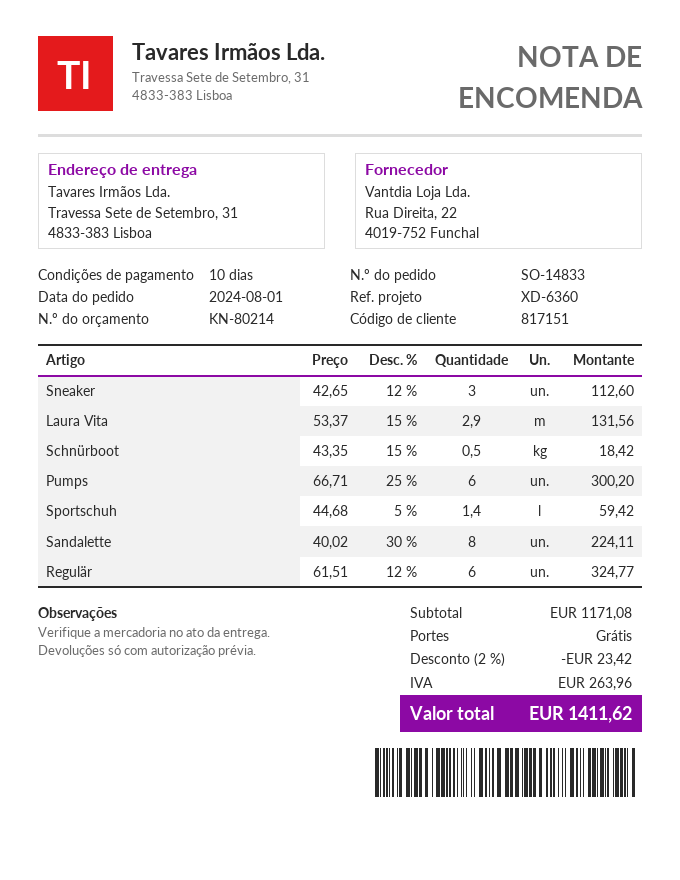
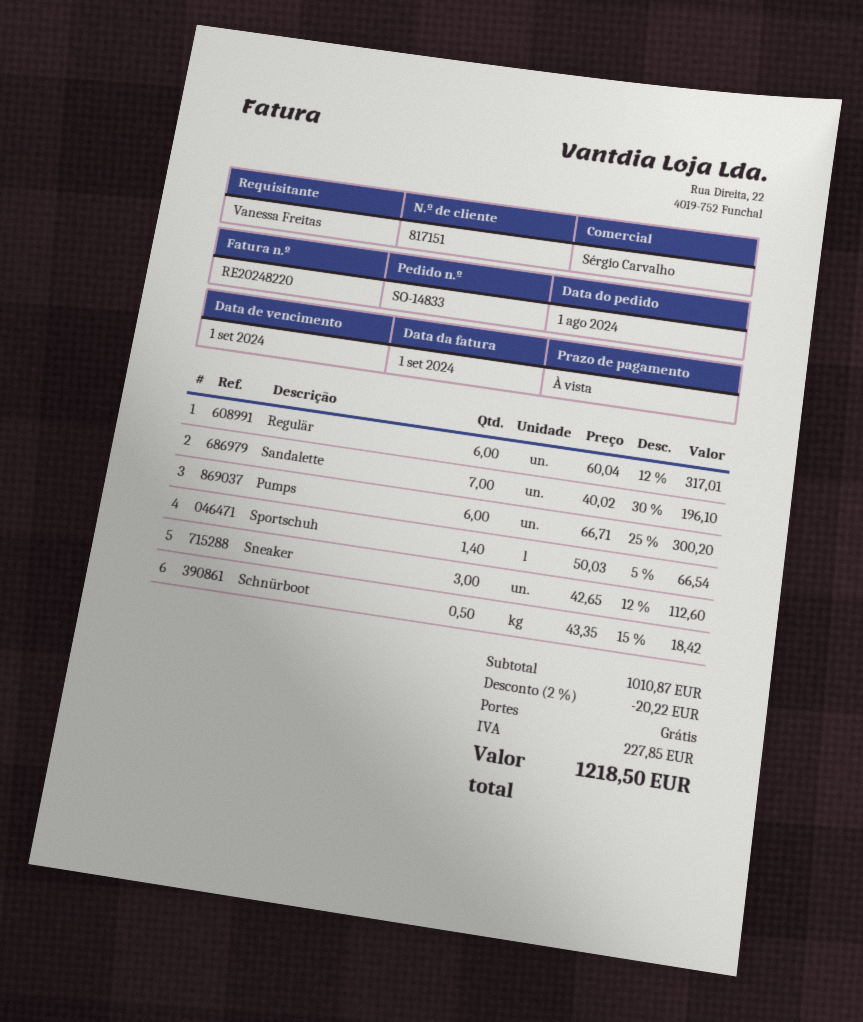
payment terms: 10 days -> on receipt
Laura Vita: 2.9 x 53.37 - 15% = 131.56 -> none
Sportschuh: 1.4 x 44.68 - 5% = 59.42 -> 1.4 x 50.03 - 5% = 66.54
Sandalette: 8 x 40.02 - 30% = 224.11 -> 7 x 40.02 - 30% = 196.10
Regulär: 6 x 61.51 - 12% = 324.77 -> 6 x 60.04 - 12% = 317.01
subtotal: 1171.08 -> 1010.87
discount: 2% = 23.42 -> 2% = 20.22
tax: 263.96 -> 227.85
total: 1411.62 -> 1218.50

